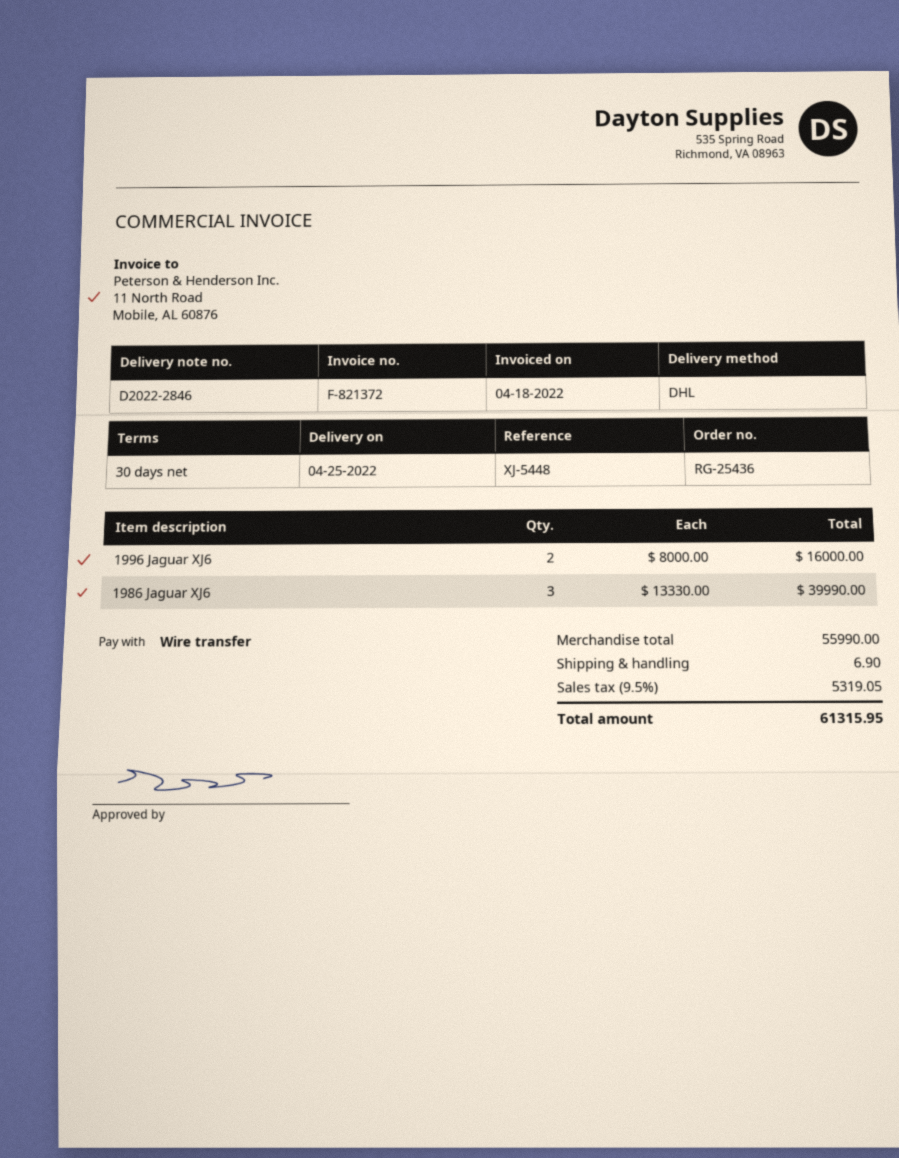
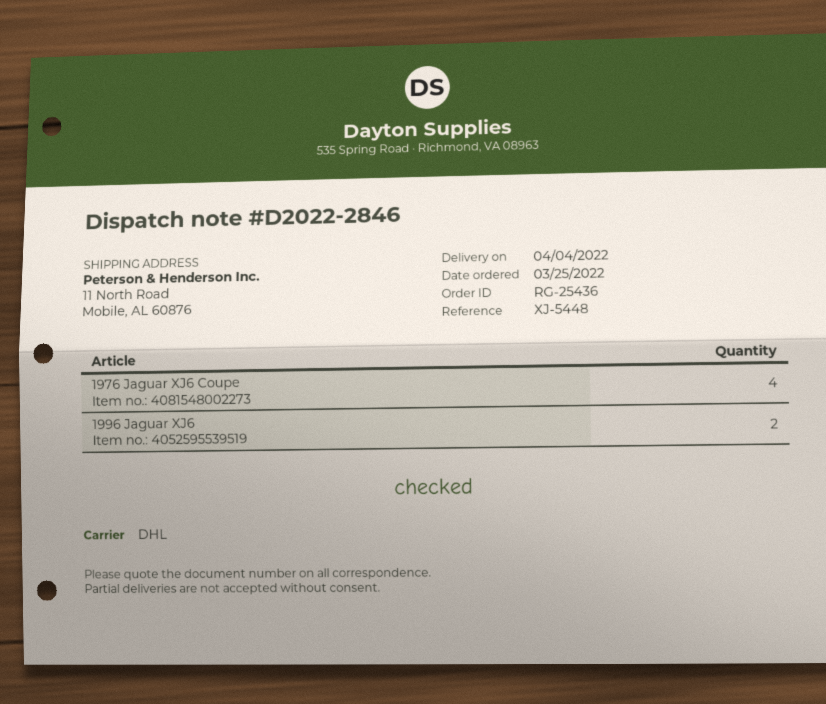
delivery date: 2022-04-25 -> 2022-04-04
1986 Jaguar XJ6: 3 -> none
1976 Jaguar XJ6 Coupe: none -> 4

